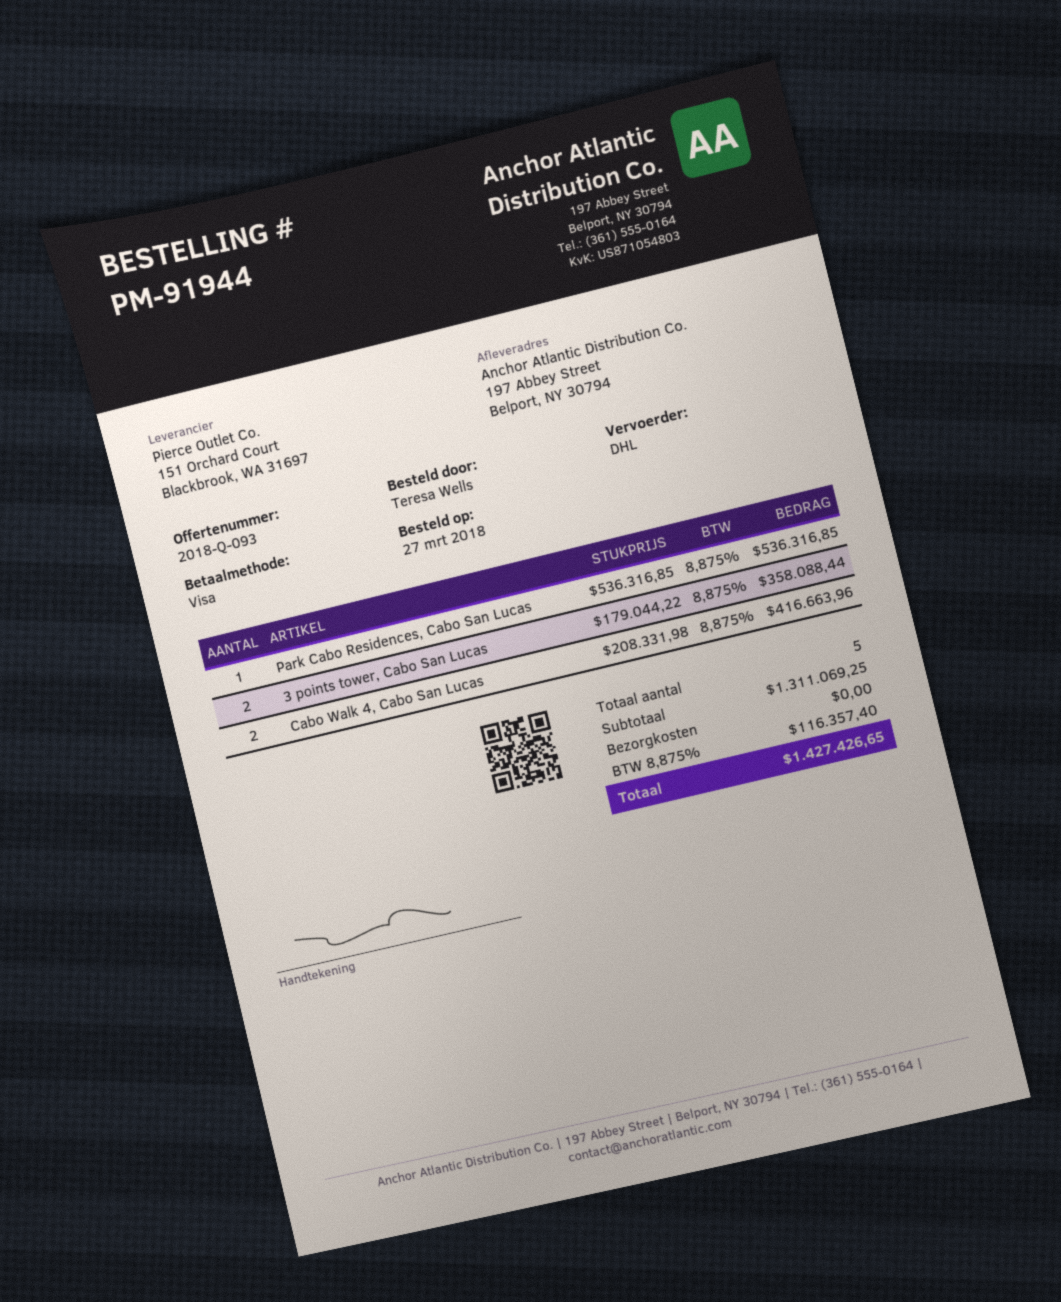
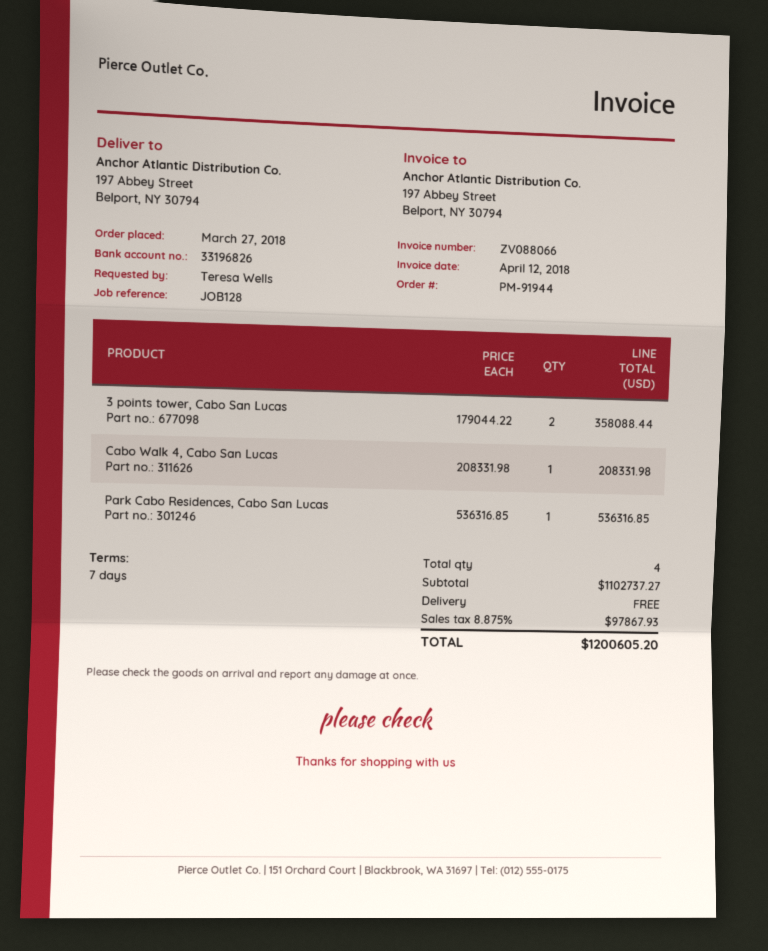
Cabo Walk 4, Cabo San Lucas: 2 x 208331.98 = 416663.96 -> 1 x 208331.98 = 208331.98
total quantity: 5 -> 4
subtotal: 1311069.25 -> 1102737.27
tax: 8.875% = 116357.40 -> 8.875% = 97867.93
total: 1427426.65 -> 1200605.20

